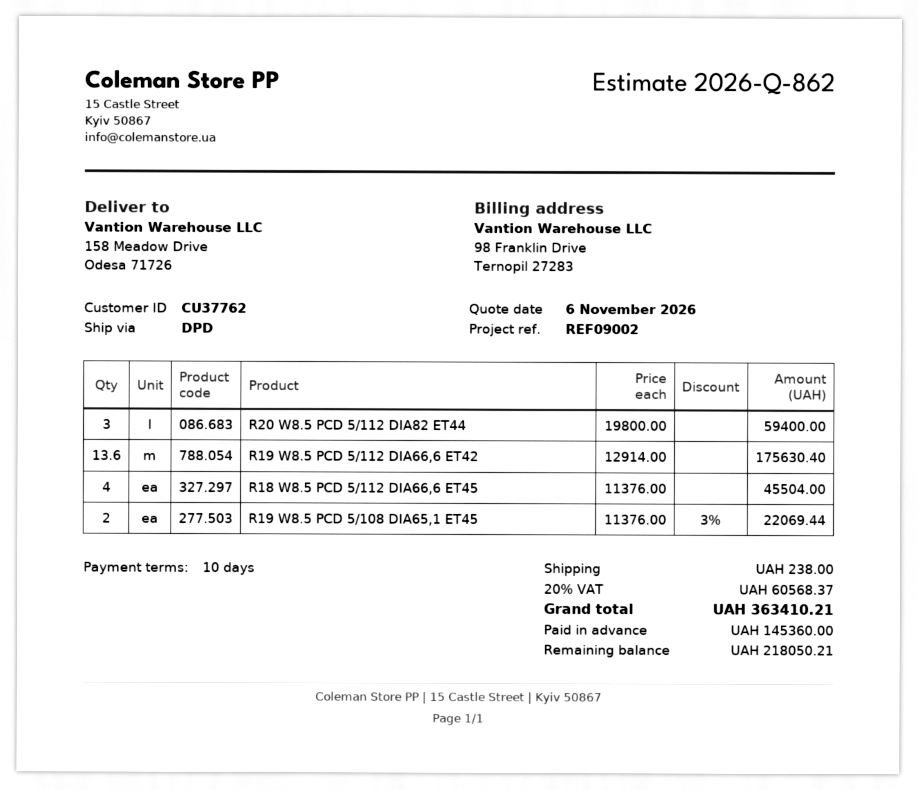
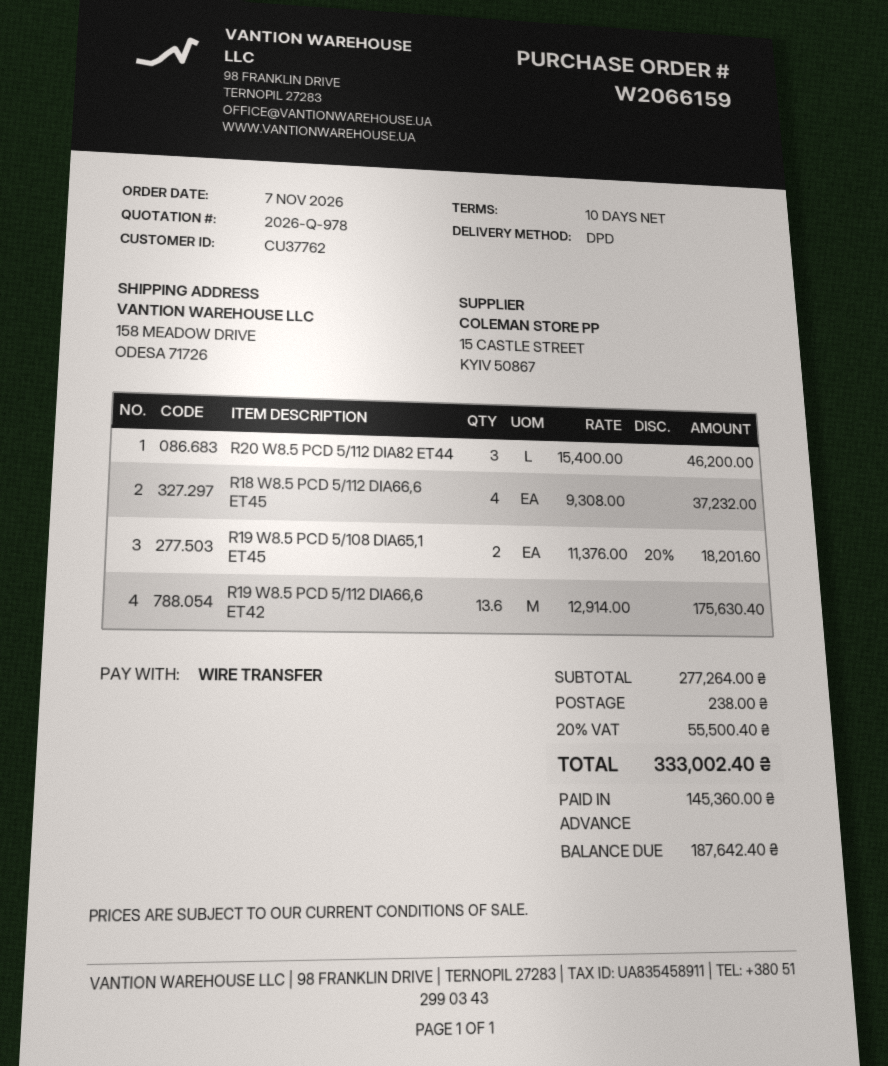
quote number: 2026-Q-862 -> 2026-Q-978
R20 W8.5 PCD 5/112 DIA82 ET44: 3 x 19800.00 = 59400.00 -> 3 x 15400.00 = 46200.00
R18 W8.5 PCD 5/112 DIA66,6 ET45: 4 x 11376.00 = 45504.00 -> 4 x 9308.00 = 37232.00
R19 W8.5 PCD 5/108 DIA65,1 ET45: 2 x 11376.00 - 3% = 22069.44 -> 2 x 11376.00 - 20% = 18201.60
tax: 20% = 60568.37 -> 20% = 55500.40
total: 363410.21 -> 333002.40
balance: 218050.21 -> 187642.40

